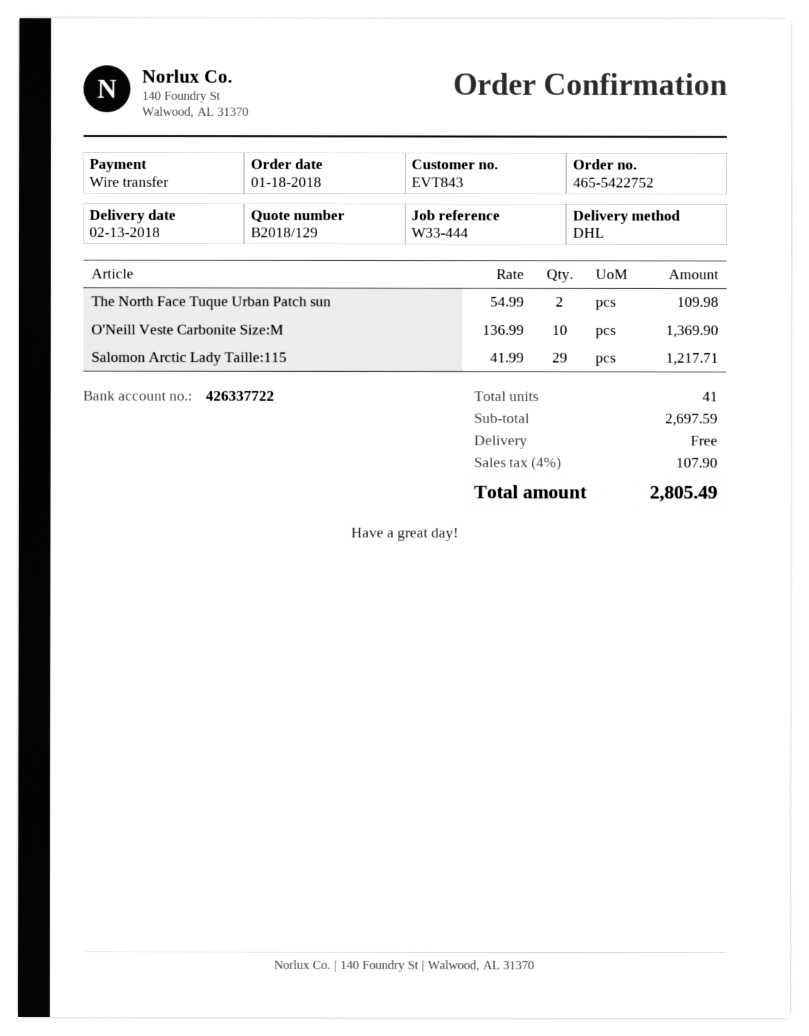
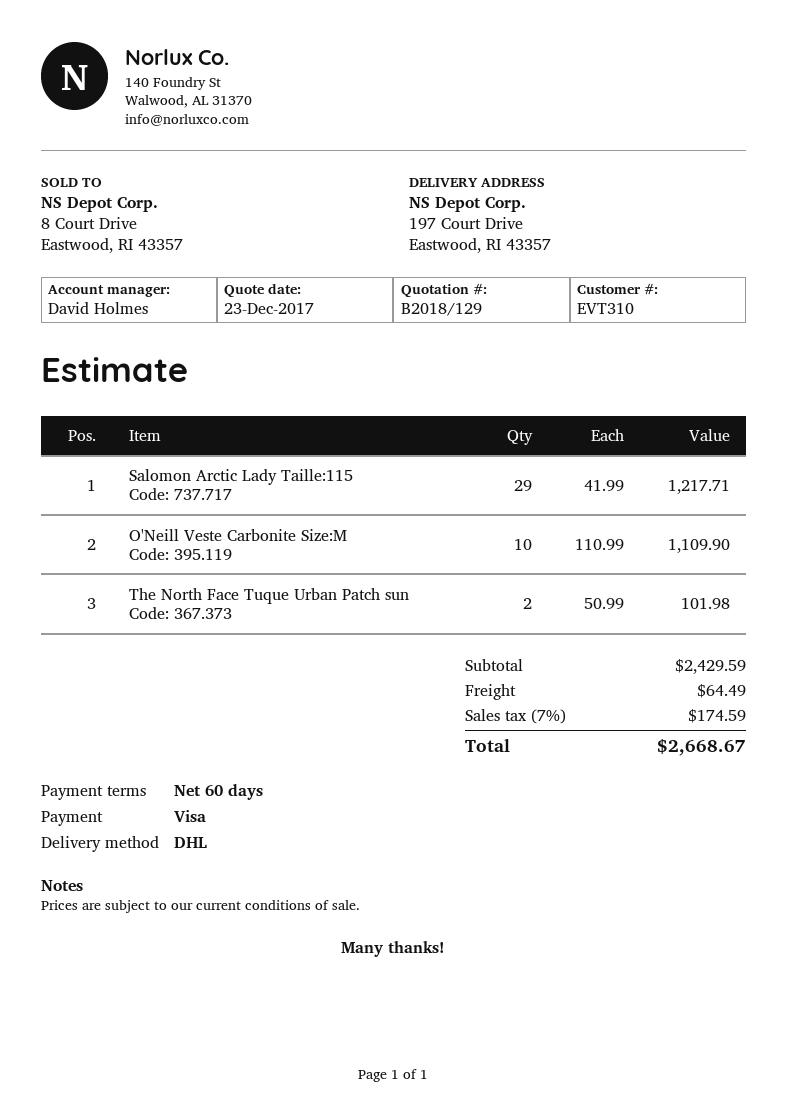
customer number: EVT843 -> EVT310
payment method: bank transfer -> Visa
The North Face Tuque Urban Patch sun: 2 x 54.99 = 109.98 -> 2 x 50.99 = 101.98
O'Neill Veste Carbonite Size:M: 10 x 136.99 = 1369.90 -> 10 x 110.99 = 1109.90
subtotal: 2697.59 -> 2429.59
shipping: 0.00 -> 64.49
tax: 4% = 107.90 -> 7% = 174.59
total: 2805.49 -> 2668.67

